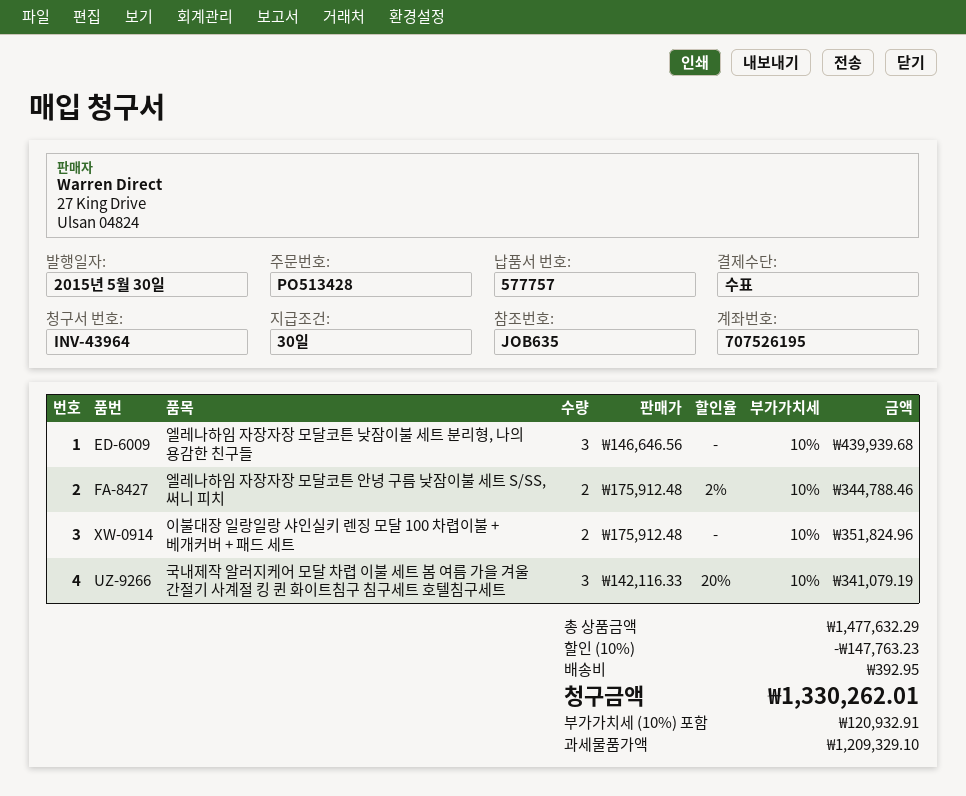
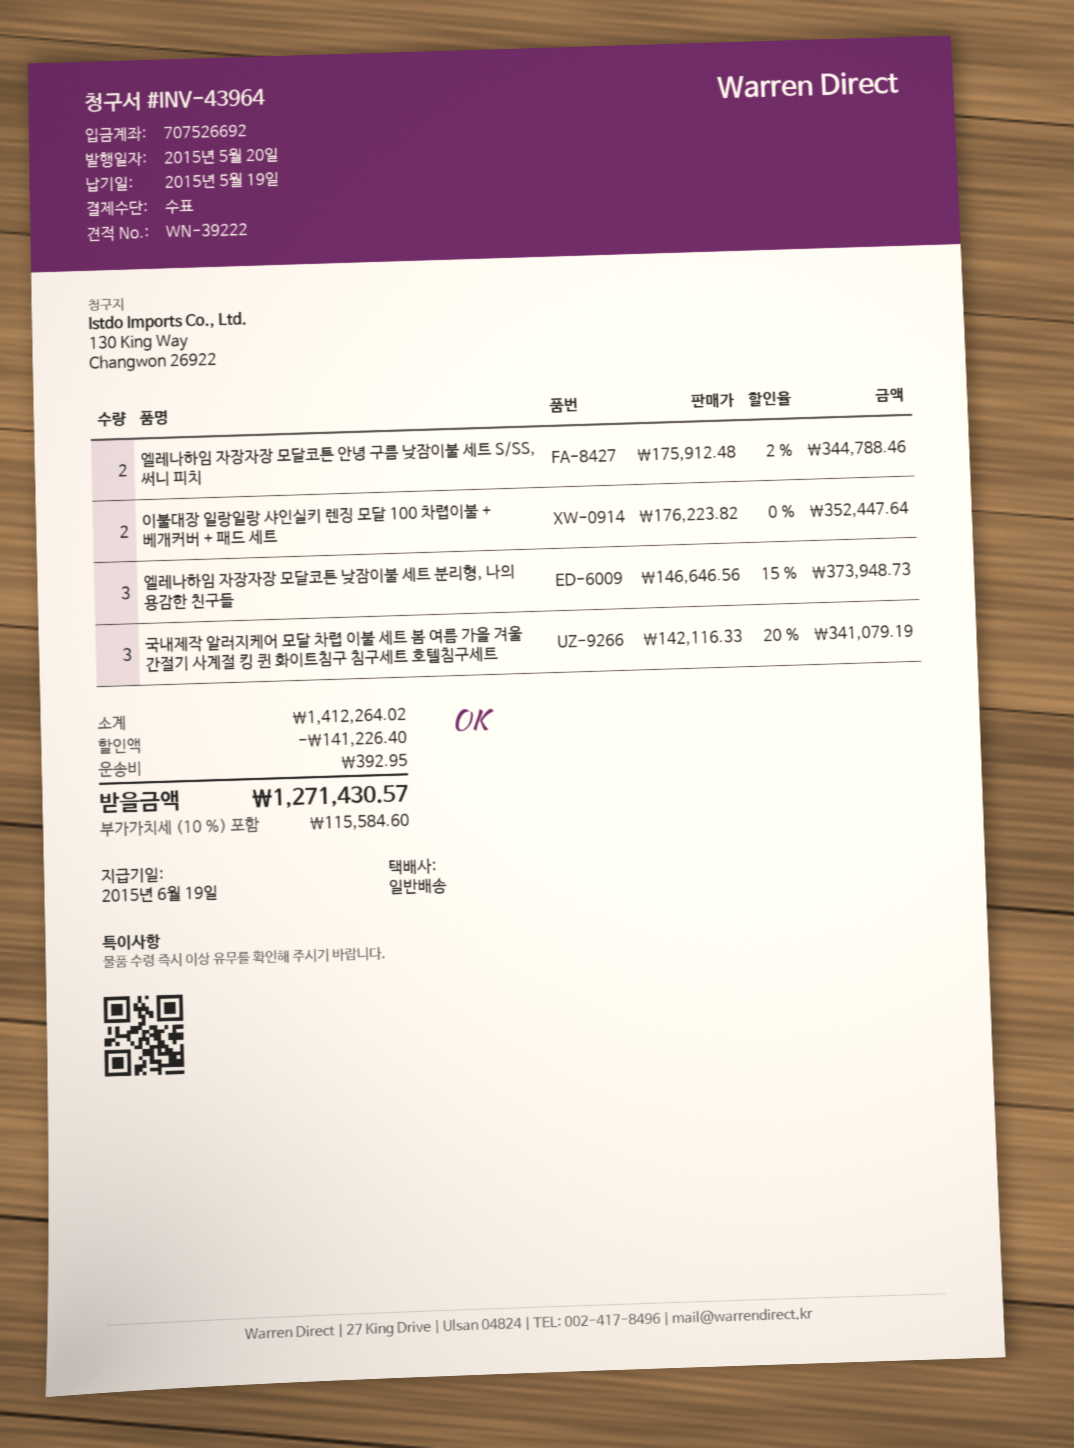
invoice date: 2015-05-30 -> 2015-05-20
bank account: 707526195 -> 707526692
엘레나하임 자장자장 모달코튼 낮잠이불 세트 분리형, 나의 용감한 친구들: 3 x 146646.56 = 439939.68 -> 3 x 146646.56 - 15% = 373948.73
이불대장 일랑일랑 샤인실키 렌징 모달 100 차렵이불 + 베개커버 + 패드 세트: 2 x 175912.48 = 351824.96 -> 2 x 176223.82 = 352447.64
subtotal: 1477632.29 -> 1412264.02
discount: 147763.23 -> 141226.40
tax: 10% = 120932.91 -> 10% = 115584.60
total: 1330262.01 -> 1271430.57

